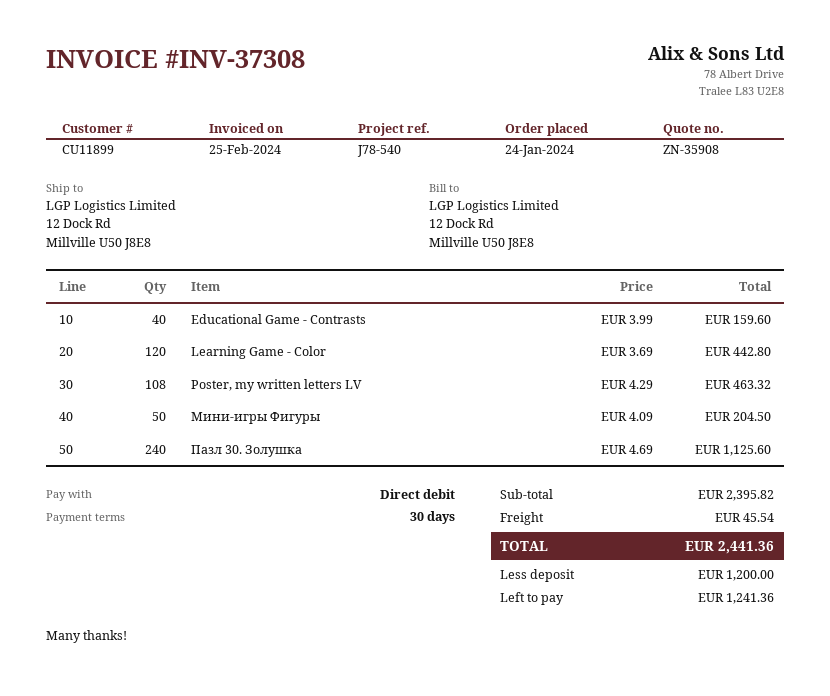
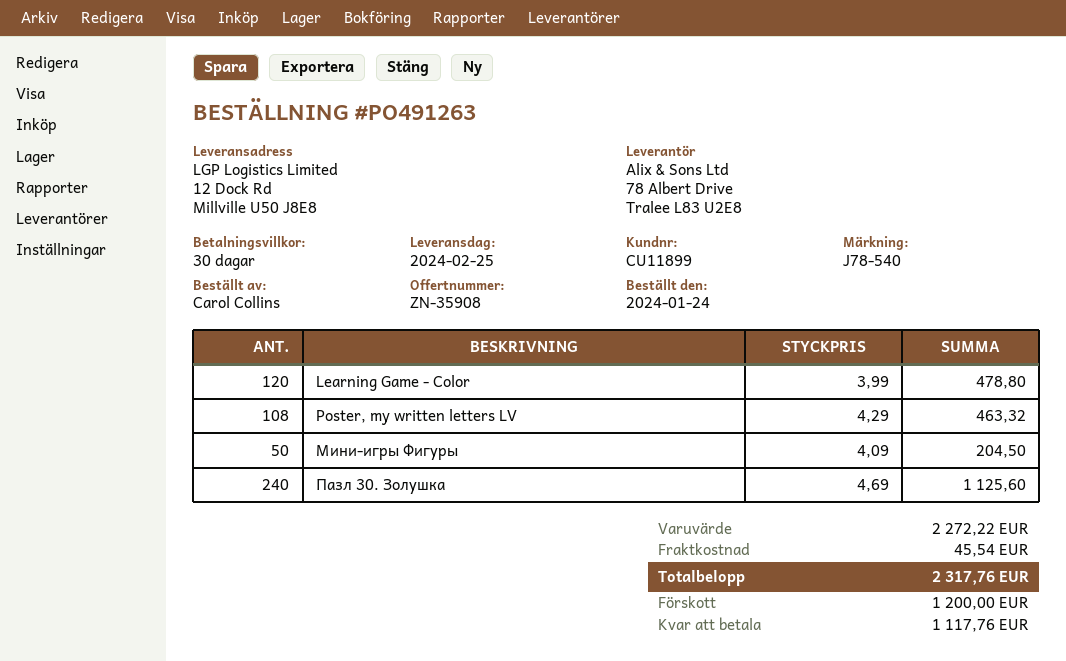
Educational Game - Contrasts: 40 x 3.99 = 159.60 -> none
Learning Game - Color: 120 x 3.69 = 442.80 -> 120 x 3.99 = 478.80
subtotal: 2395.82 -> 2272.22
total: 2441.36 -> 2317.76
balance: 1241.36 -> 1117.76

